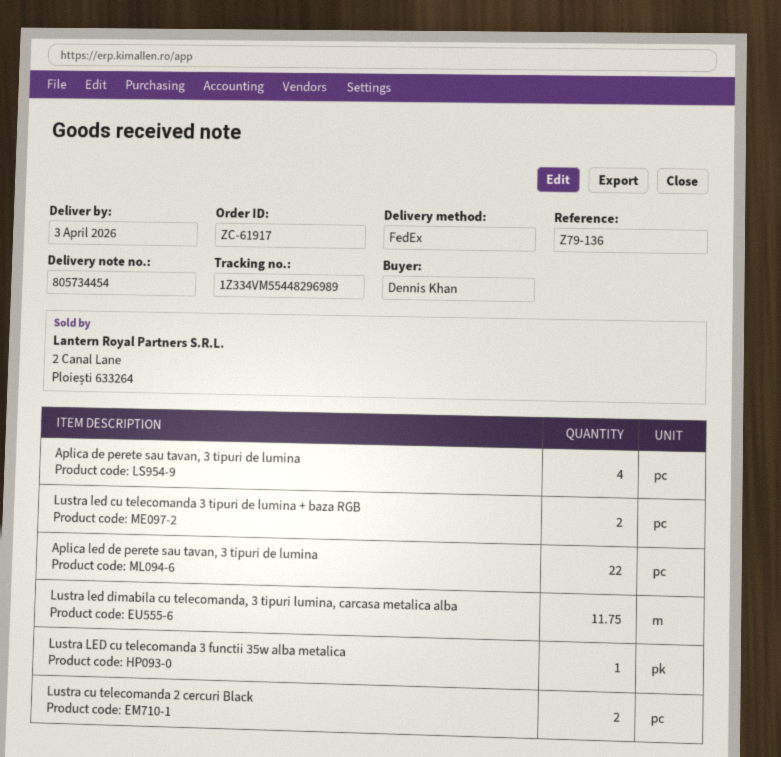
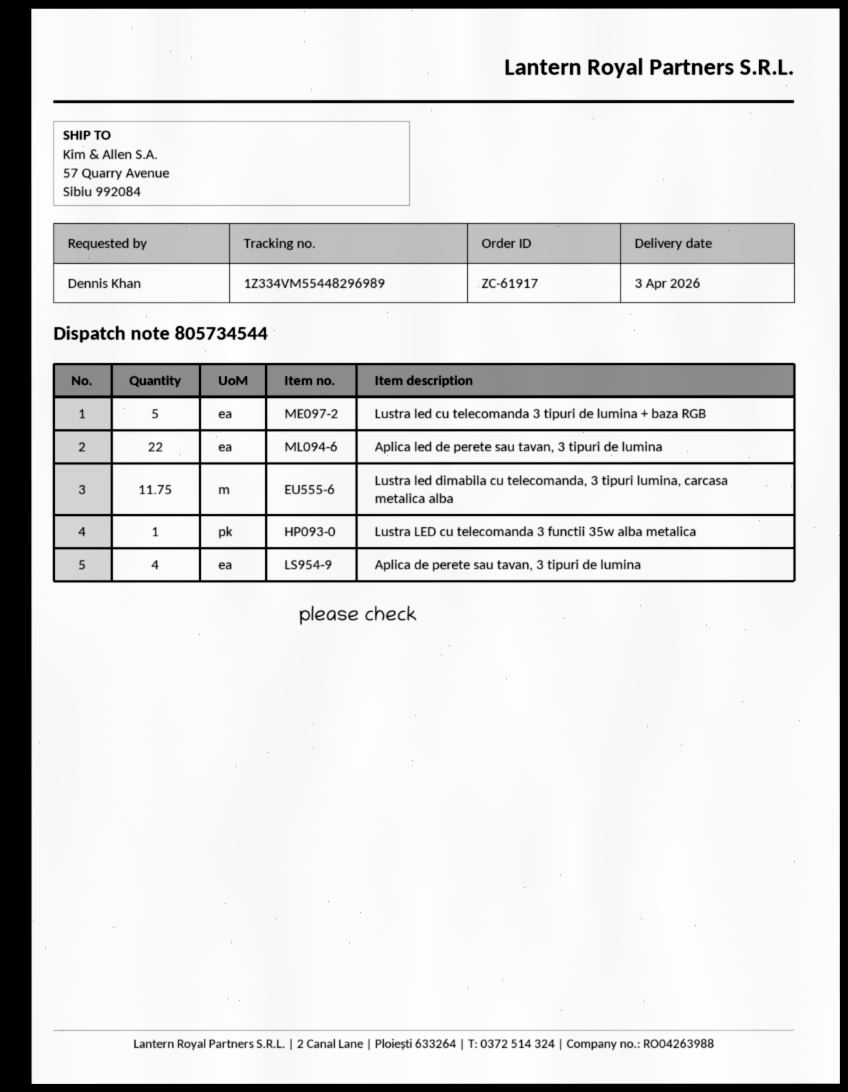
delivery note number: 805734454 -> 805734544
Lustra led cu telecomanda 3 tipuri de lumina + baza RGB: 2 -> 5
Lustra cu telecomanda 2 cercuri Black: 2 -> none

